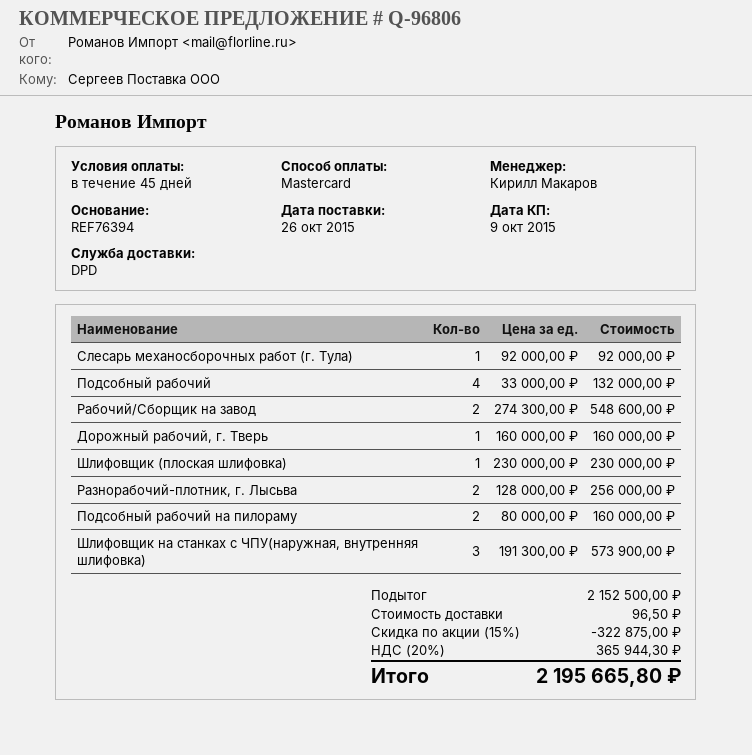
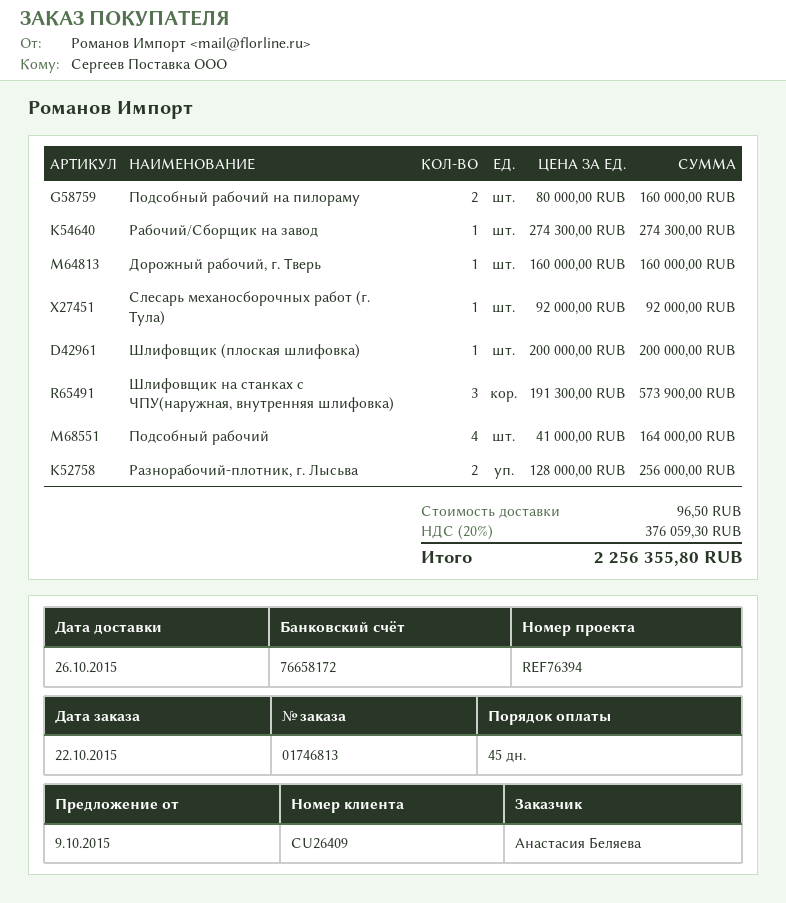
Подсобный рабочий: 4 x 33000.00 = 132000.00 -> 4 x 41000.00 = 164000.00
Рабочий/Сборщик на завод: 2 x 274300.00 = 548600.00 -> 1 x 274300.00 = 274300.00
Шлифовщик (плоская шлифовка): 1 x 230000.00 = 230000.00 -> 1 x 200000.00 = 200000.00
discount: 15% = 322875.00 -> none
tax: 20% = 365944.30 -> 20% = 376059.30
total: 2195665.80 -> 2256355.80

